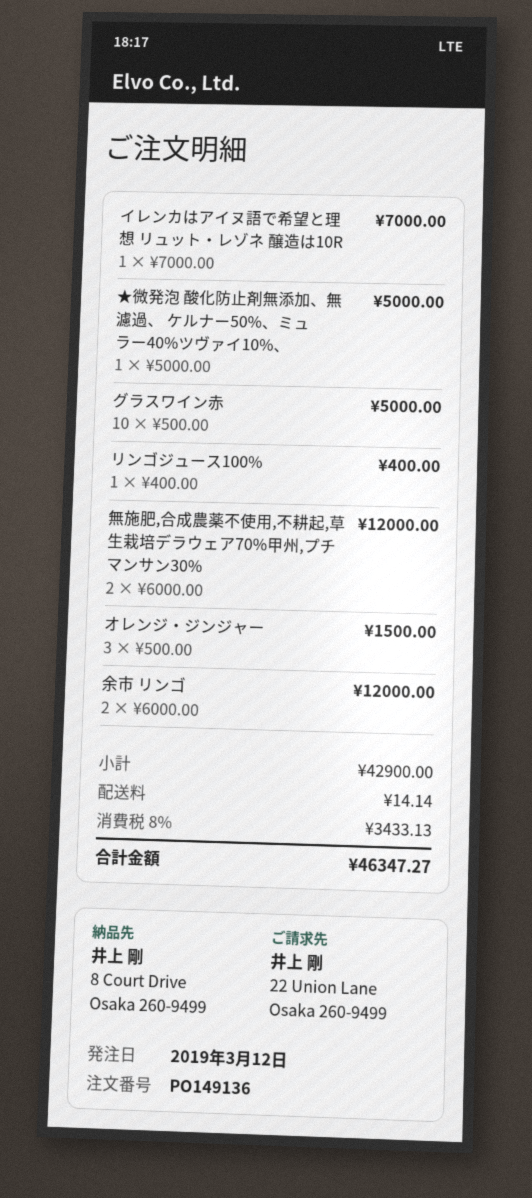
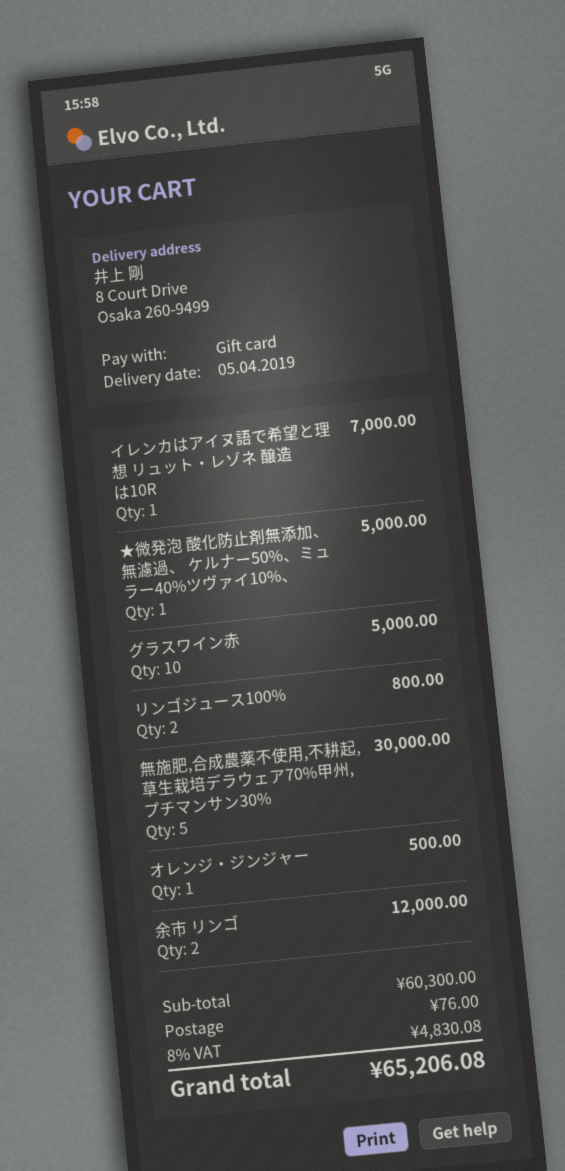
リンゴジュース100%: 1 for 400.00 -> 2 for 800.00
無施肥,合成農薬不使用,不耕起,草生栽培デラウェア70%甲州,プチマンサン30%: 2 for 12000.00 -> 5 for 30000.00
オレンジ・ジンジャー: 3 for 1500.00 -> 1 for 500.00
subtotal: 42900.00 -> 60300.00
shipping: 14.14 -> 76.00
tax: 8% = 3433.13 -> 8% = 4830.08
total: 46347.27 -> 65206.08

